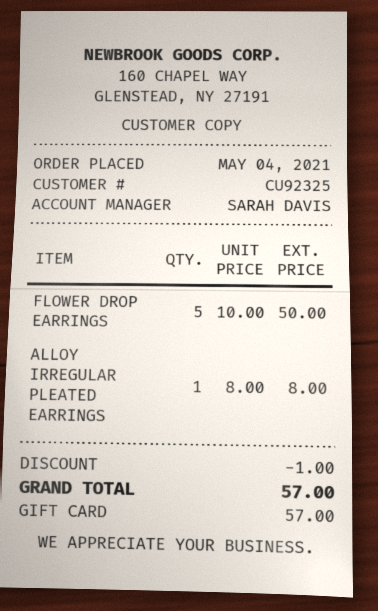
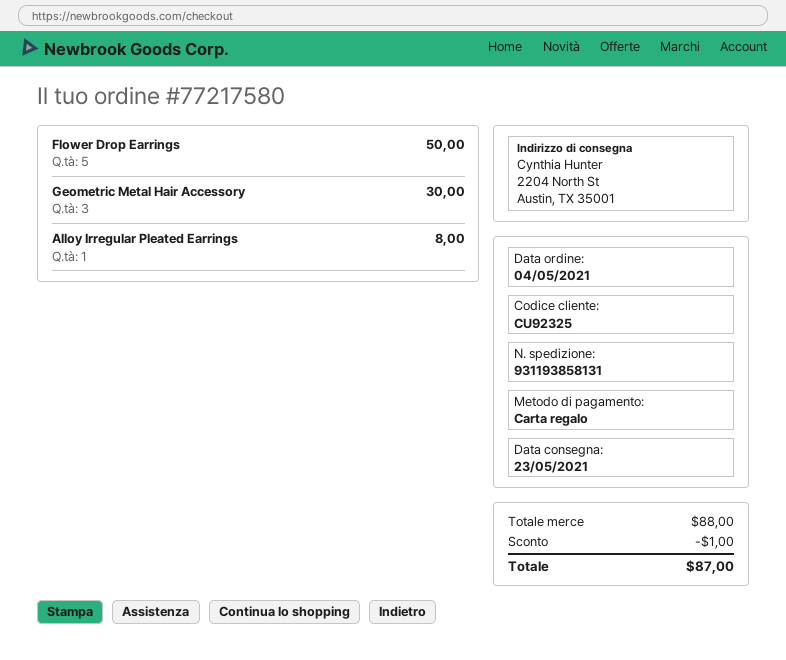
Geometric Metal Hair Accessory: none -> 3 for 30.00
total: 57.00 -> 87.00

